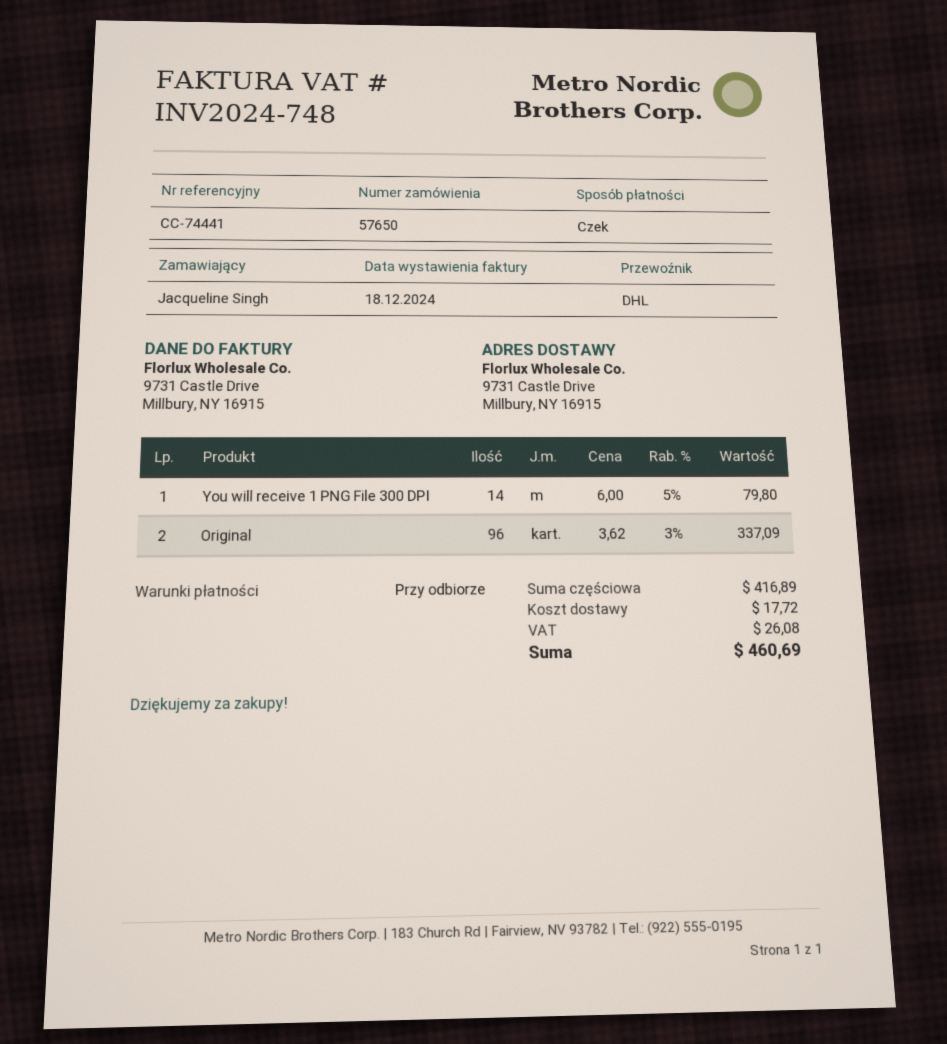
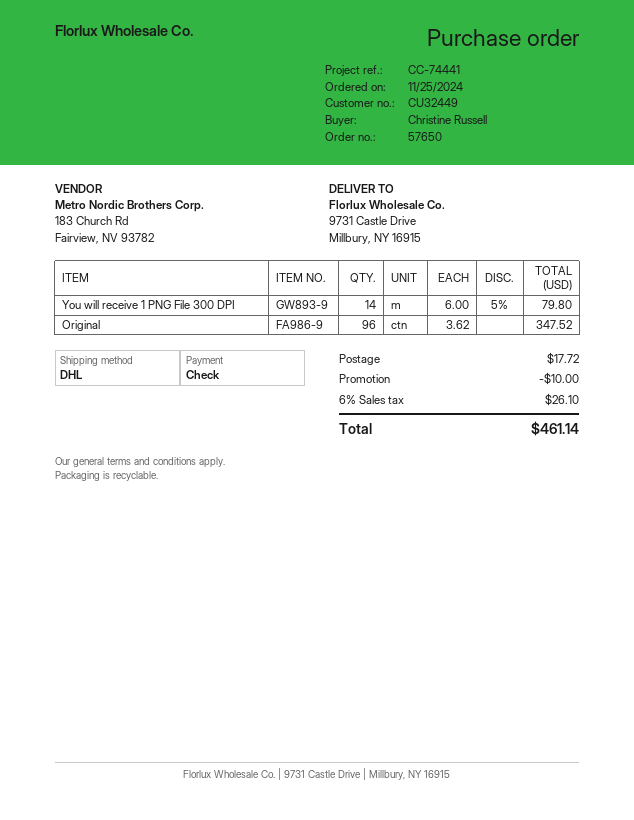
ordered by: Jacqueline Singh -> Christine Russell
Original: 96 x 3.62 - 3% = 337.09 -> 96 x 3.62 = 347.52
discount: none -> 10.00
tax: 26.08 -> 26.10
total: 460.69 -> 461.14

